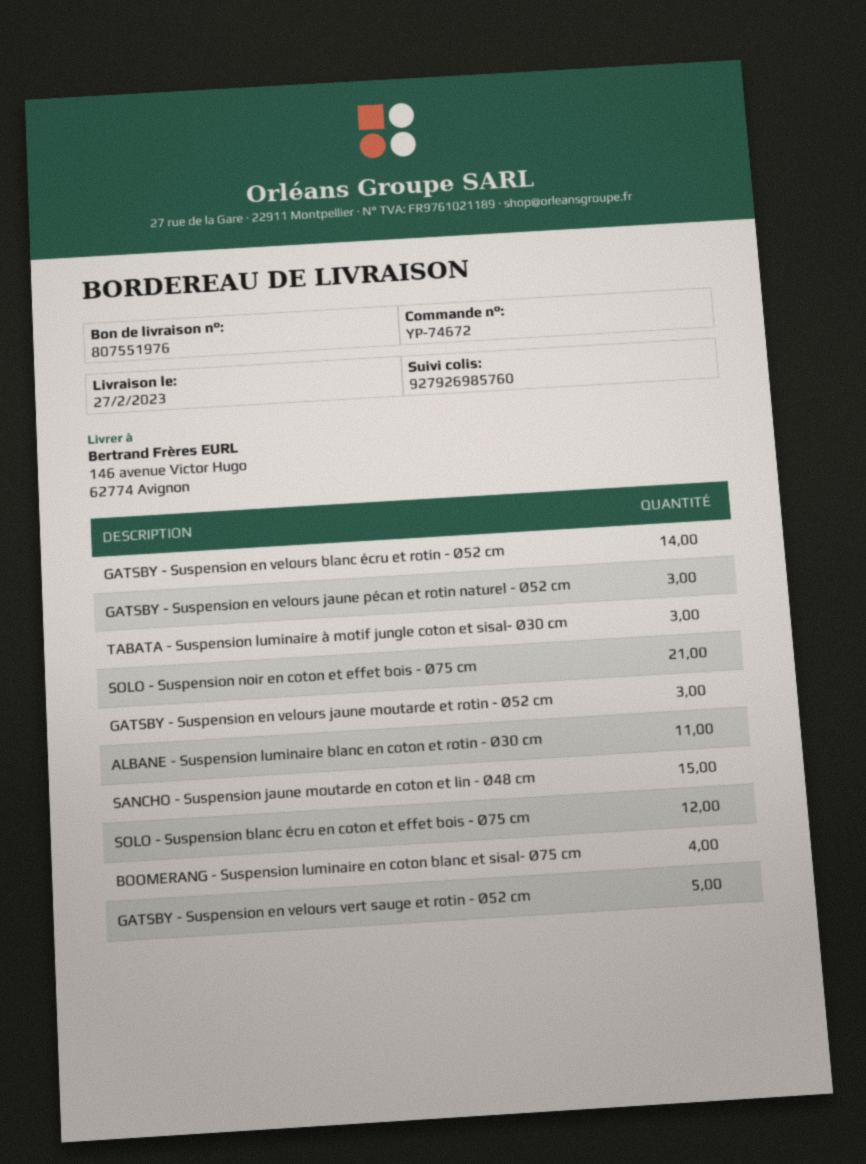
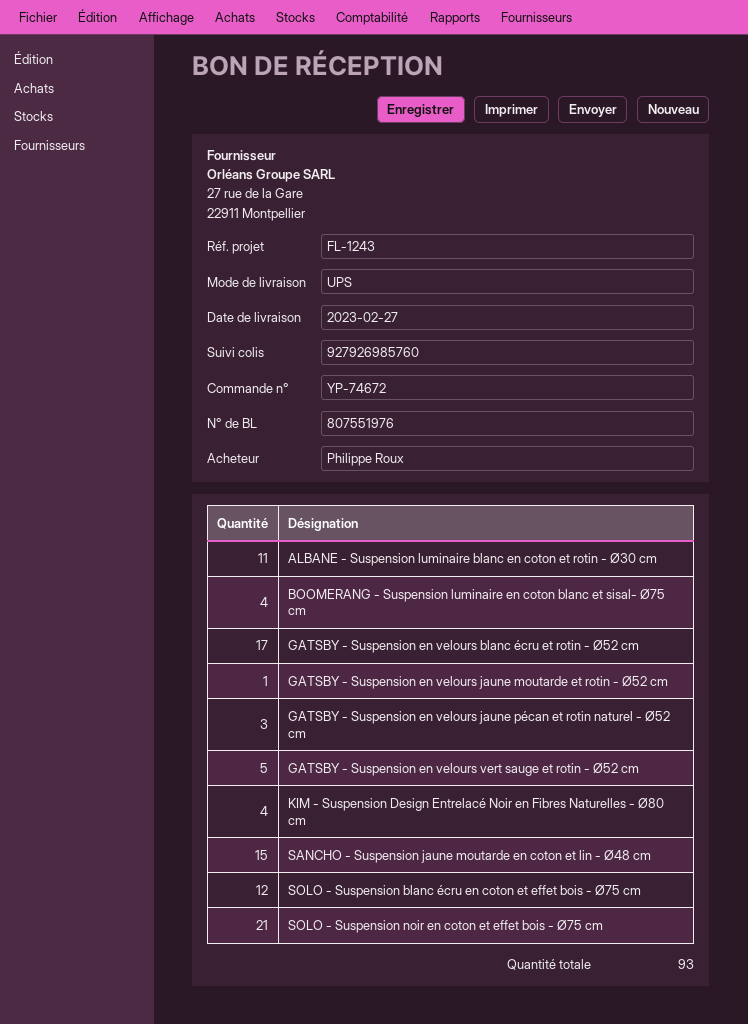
GATSBY - Suspension en velours blanc écru et rotin - Ø52 cm: 14 -> 17
TABATA - Suspension luminaire à motif jungle coton et sisal- Ø30 cm: 3 -> none
GATSBY - Suspension en velours jaune moutarde et rotin - Ø52 cm: 3 -> 1
KIM - Suspension Design Entrelacé Noir en Fibres Naturelles - Ø80 cm: none -> 4

